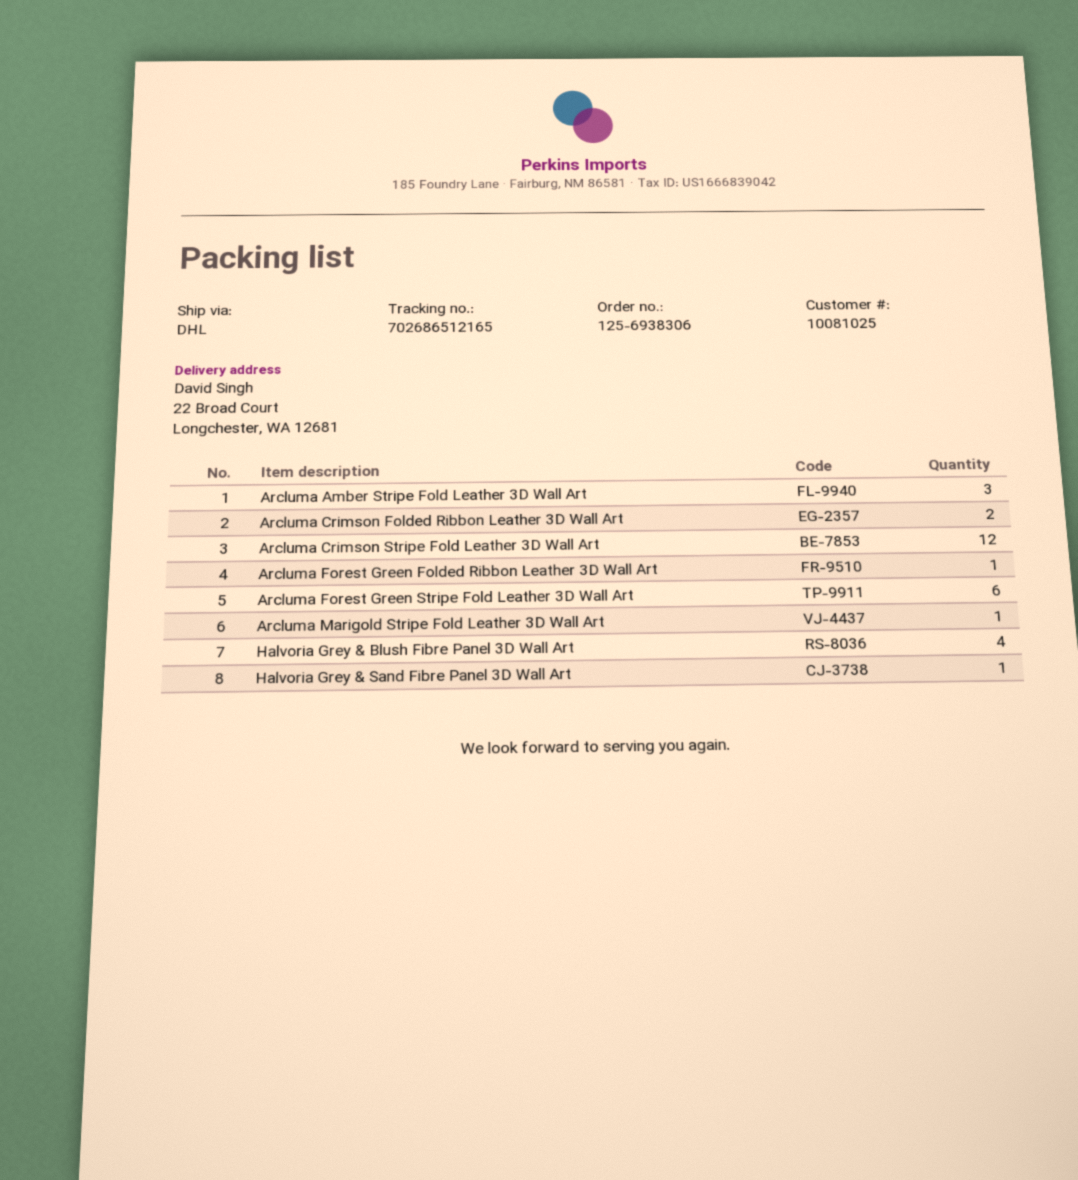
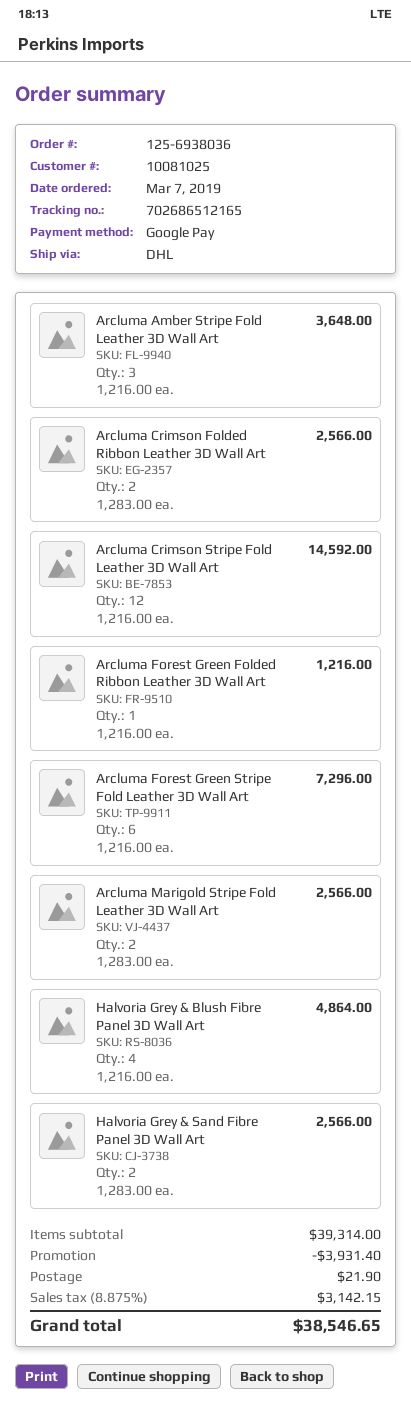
order number: 125-6938306 -> 125-6938036
Arcluma Marigold Stripe Fold Leather 3D Wall Art: 1 -> 2
Halvoria Grey & Sand Fibre Panel 3D Wall Art: 1 -> 2

